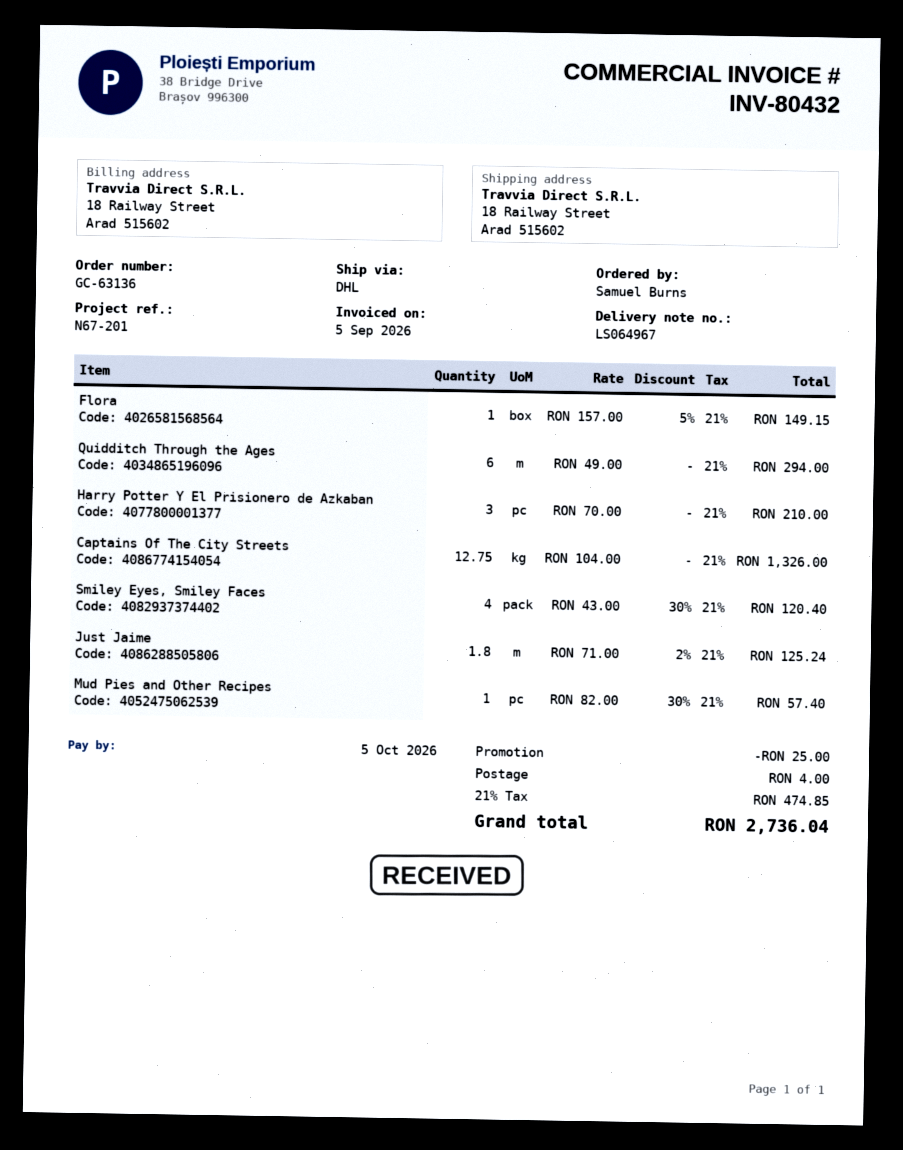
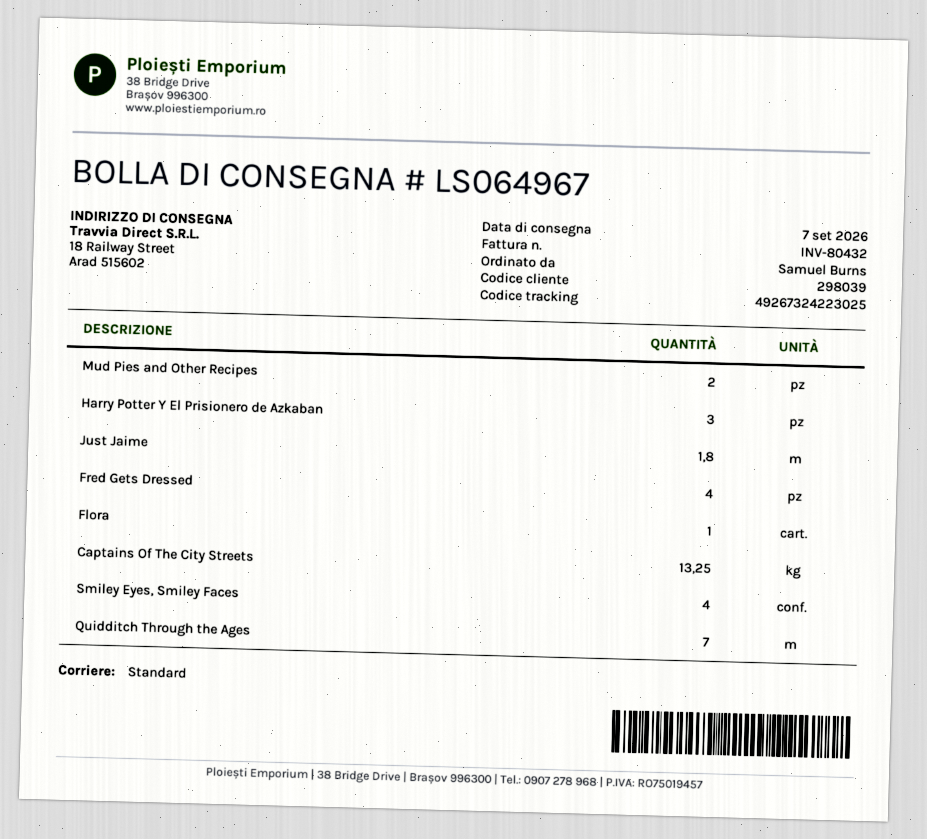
shipping method: DHL -> standard
Quidditch Through the Ages: 6 -> 7
Captains Of The City Streets: 12.75 -> 13.25
Mud Pies and Other Recipes: 1 -> 2
Fred Gets Dressed: none -> 4

